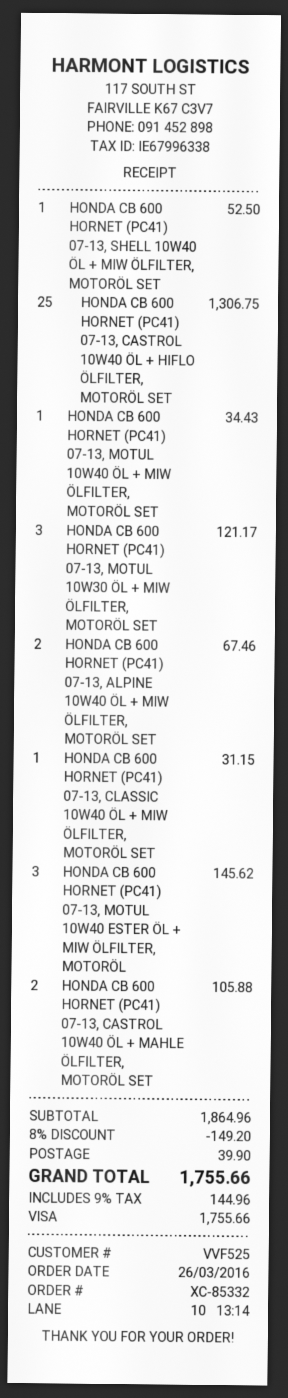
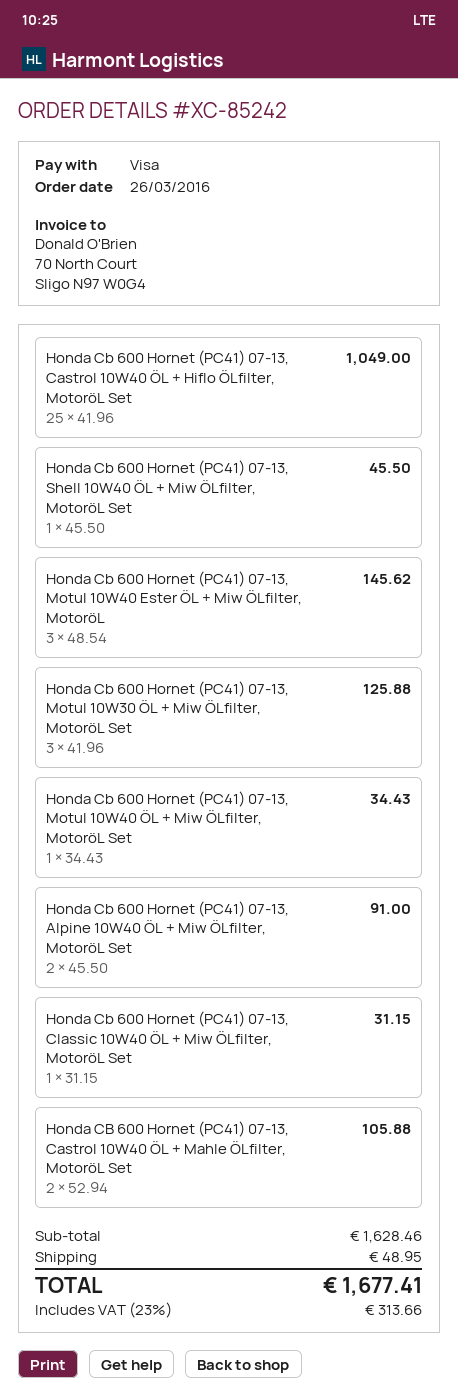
order number: XC-85332 -> XC-85242
HONDA CB 600 HORNET (PC41) 07-13, SHELL 10W40 ÖL + MIW ÖLFILTER, MOTORÖL SET: 1 for 52.50 -> 1 for 45.50
HONDA CB 600 HORNET (PC41) 07-13, CASTROL 10W40 ÖL + HIFLO ÖLFILTER, MOTORÖL SET: 25 for 1306.75 -> 25 for 1049.00
HONDA CB 600 HORNET (PC41) 07-13, MOTUL 10W30 ÖL + MIW ÖLFILTER, MOTORÖL SET: 3 for 121.17 -> 3 for 125.88
HONDA CB 600 HORNET (PC41) 07-13, ALPINE 10W40 ÖL + MIW ÖLFILTER, MOTORÖL SET: 2 for 67.46 -> 2 for 91.00
subtotal: 1864.96 -> 1628.46
discount: 8% = 149.20 -> none
shipping: 39.90 -> 48.95
tax: 9% = 144.96 -> 23% = 313.66
total: 1755.66 -> 1677.41

